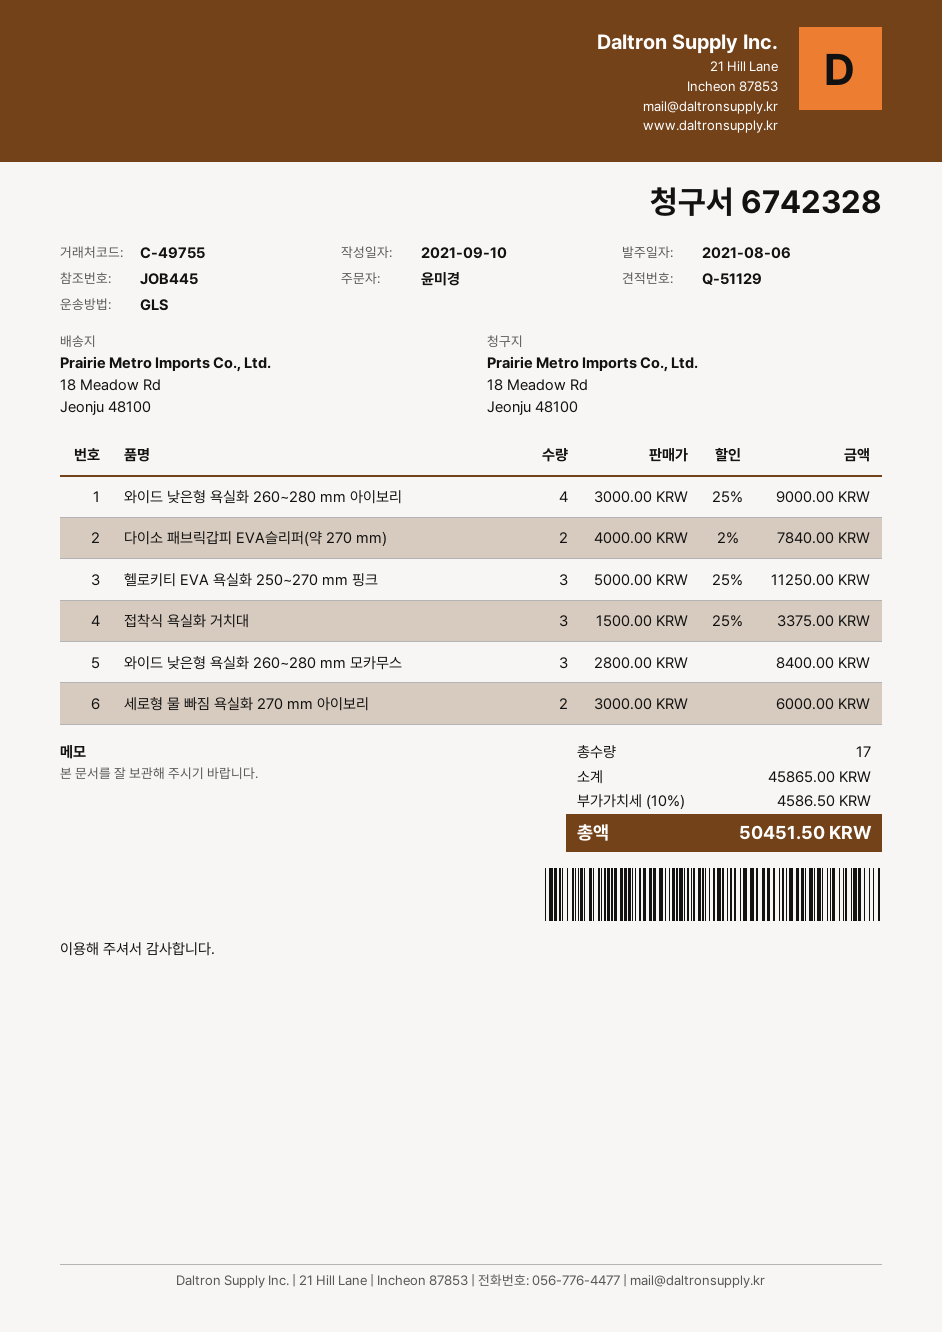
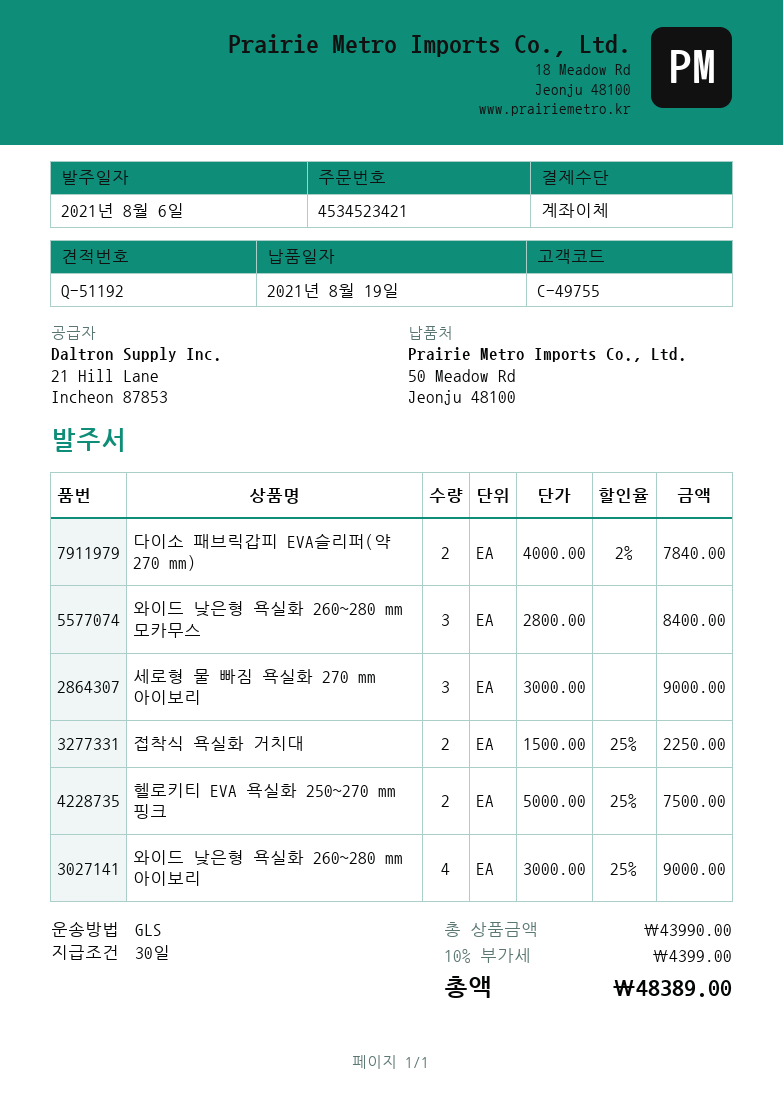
quote number: Q-51129 -> Q-51192
ship to: 18 Meadow Rd, Jeonju 48100 -> 50 Meadow Rd, Jeonju 48100
헬로키티 EVA 욕실화 250~270 mm 핑크: 3 x 5000.00 - 25% = 11250.00 -> 2 x 5000.00 - 25% = 7500.00
접착식 욕실화 거치대: 3 x 1500.00 - 25% = 3375.00 -> 2 x 1500.00 - 25% = 2250.00
세로형 물 빠짐 욕실화 270 mm 아이보리: 2 x 3000.00 = 6000.00 -> 3 x 3000.00 = 9000.00
subtotal: 45865.00 -> 43990.00
tax: 10% = 4586.50 -> 10% = 4399.00
total: 50451.50 -> 48389.00

